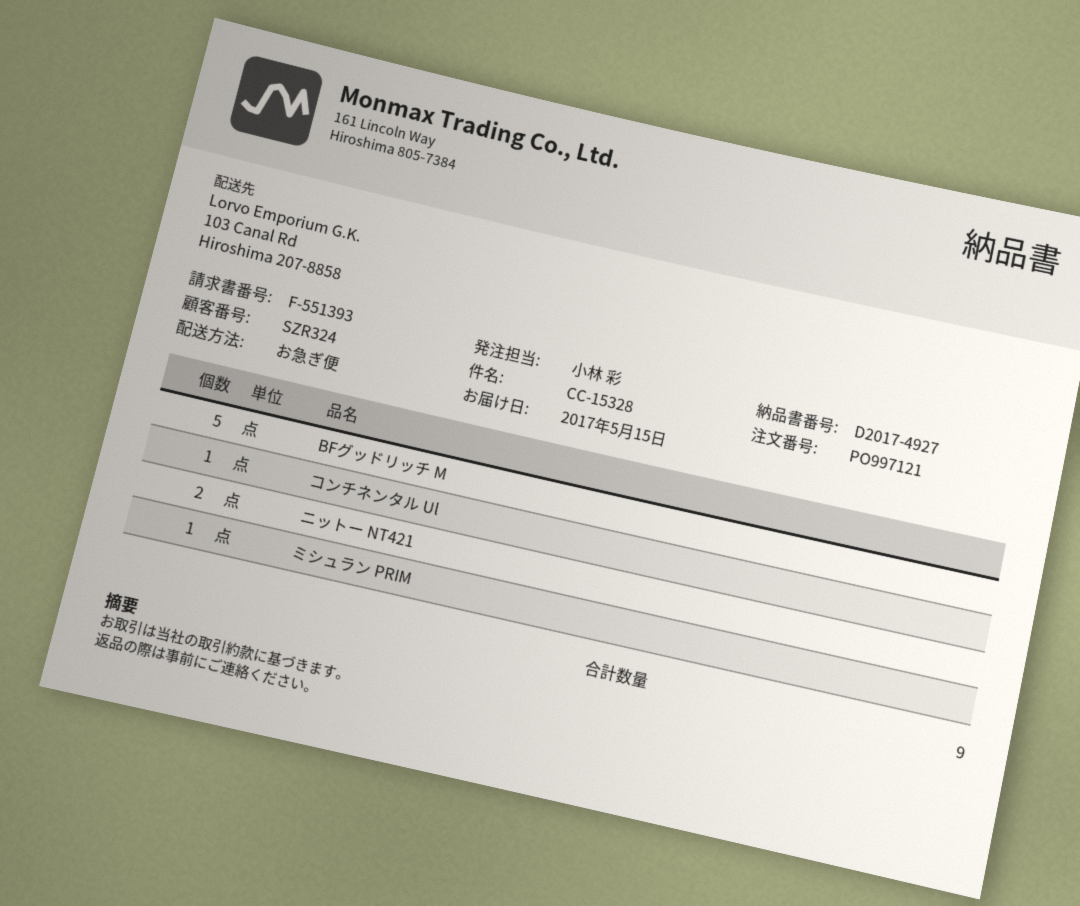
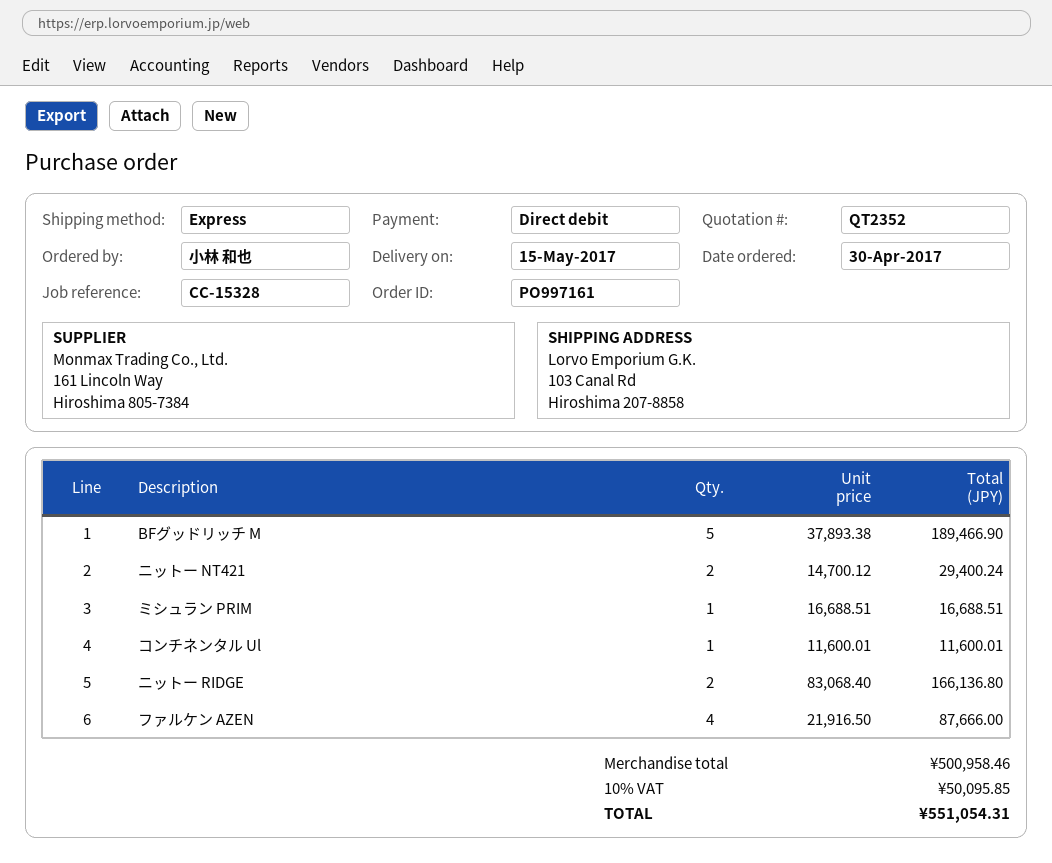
order number: PO997121 -> PO997161
ordered by: 小林 彩 -> 小林 和也
ニットー RIDGE: none -> 2
ファルケン AZEN: none -> 4

